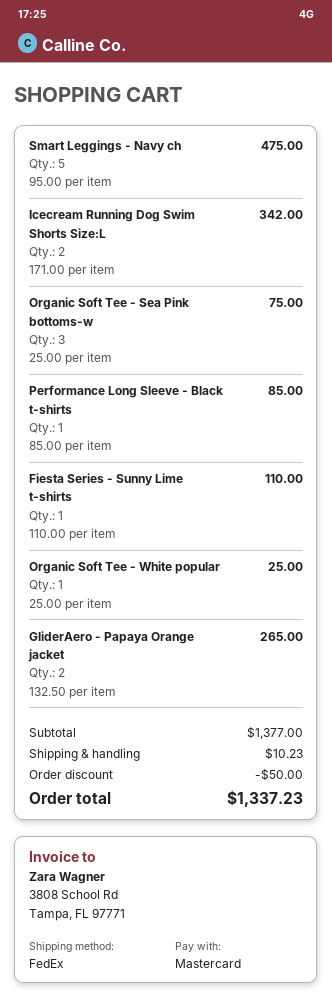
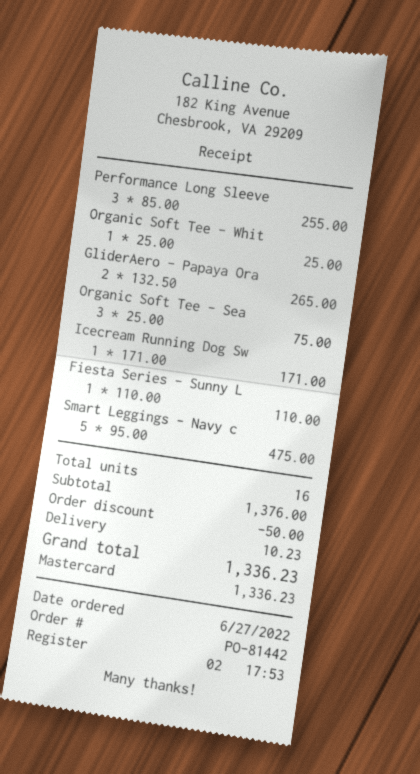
Icecream Running Dog Swim Shorts Size:L: 2 x 171.00 = 342.00 -> 1 x 171.00 = 171.00
Performance Long Sleeve - Black t-shirts: 1 x 85.00 = 85.00 -> 3 x 85.00 = 255.00
subtotal: 1377.00 -> 1376.00
total: 1337.23 -> 1336.23

